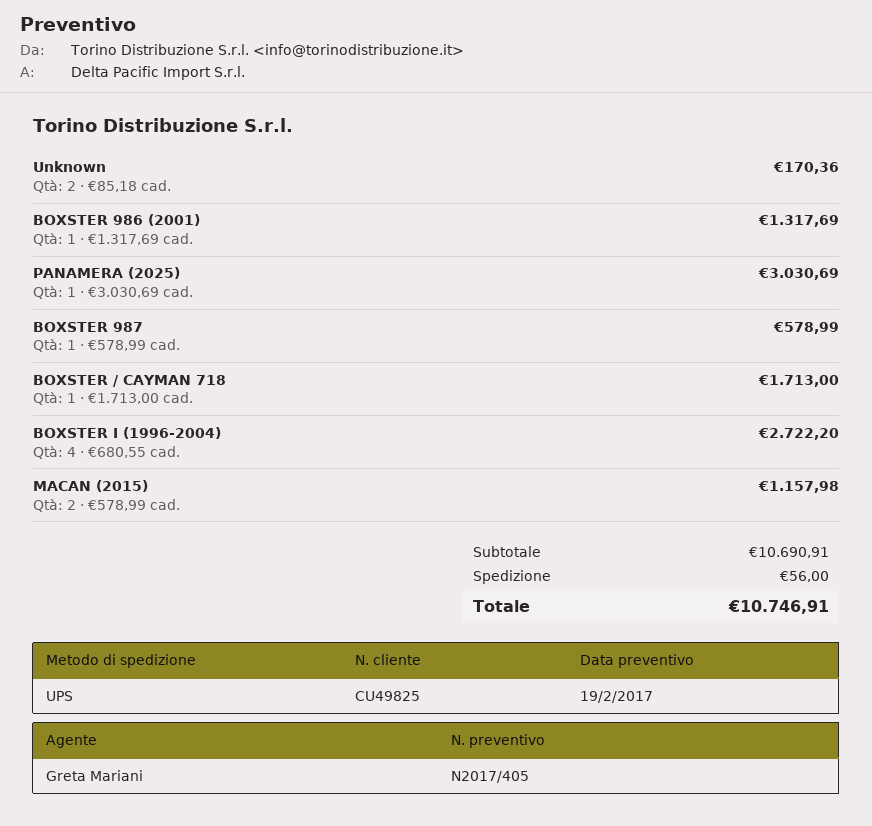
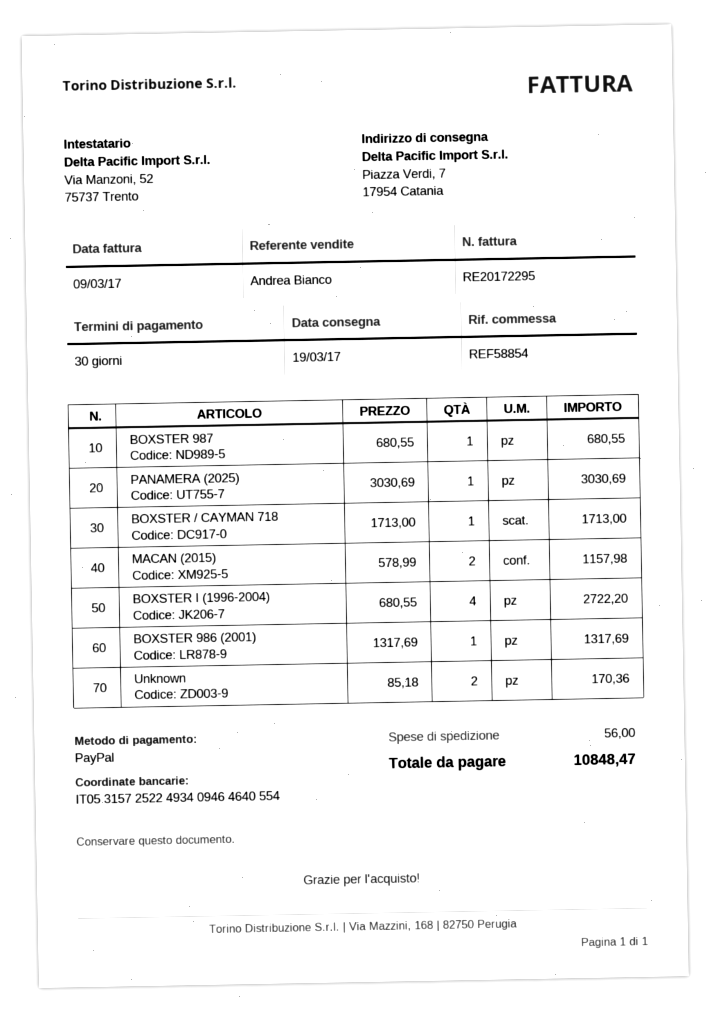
sales rep: Greta Mariani -> Andrea Bianco
BOXSTER 987: 1 x 578.99 = 578.99 -> 1 x 680.55 = 680.55
total: 10746.91 -> 10848.47

